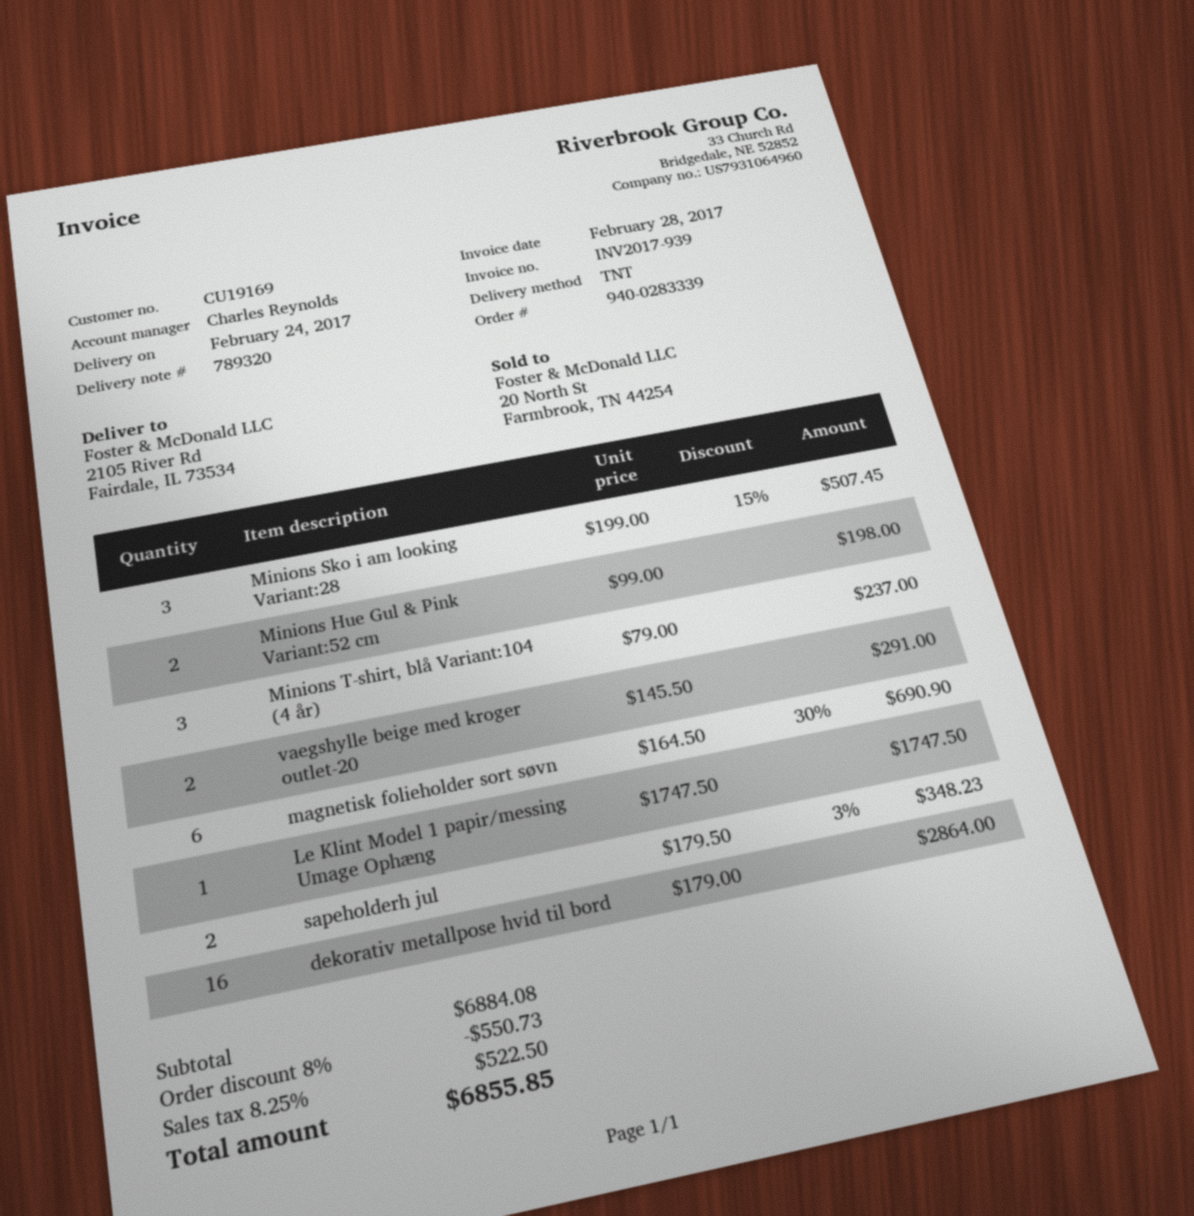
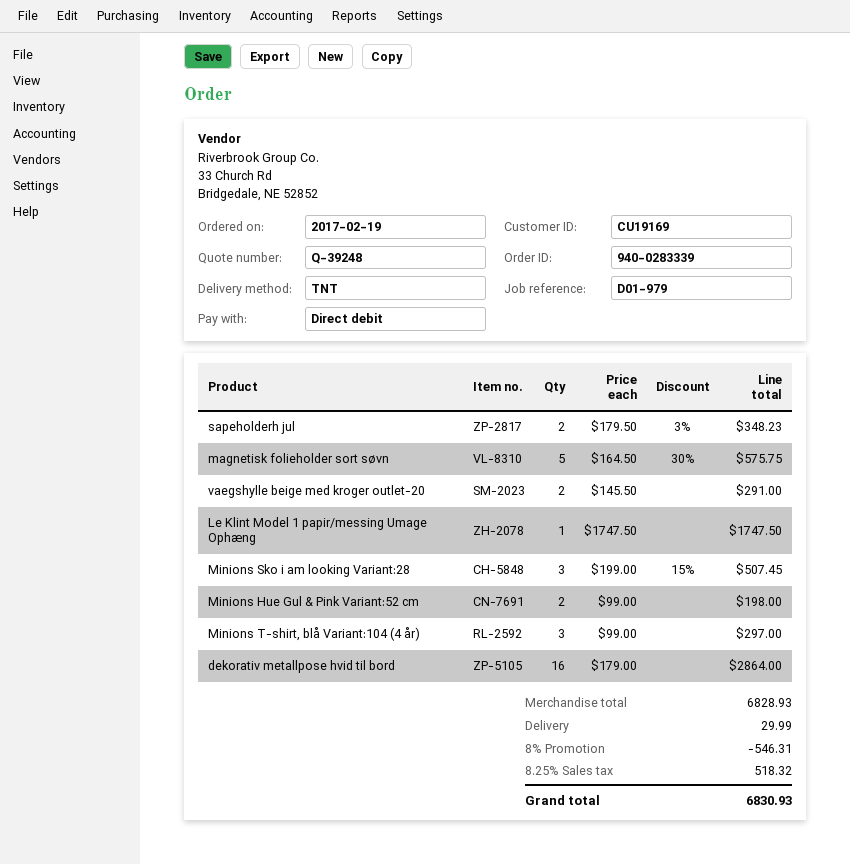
Minions T-shirt, blå Variant:104 (4 år): 3 x 79.00 = 237.00 -> 3 x 99.00 = 297.00
magnetisk folieholder sort søvn: 6 x 164.50 - 30% = 690.90 -> 5 x 164.50 - 30% = 575.75
subtotal: 6884.08 -> 6828.93
discount: 8% = 550.73 -> 8% = 546.31
shipping: none -> 29.99
tax: 8.25% = 522.50 -> 8.25% = 518.32
total: 6855.85 -> 6830.93

